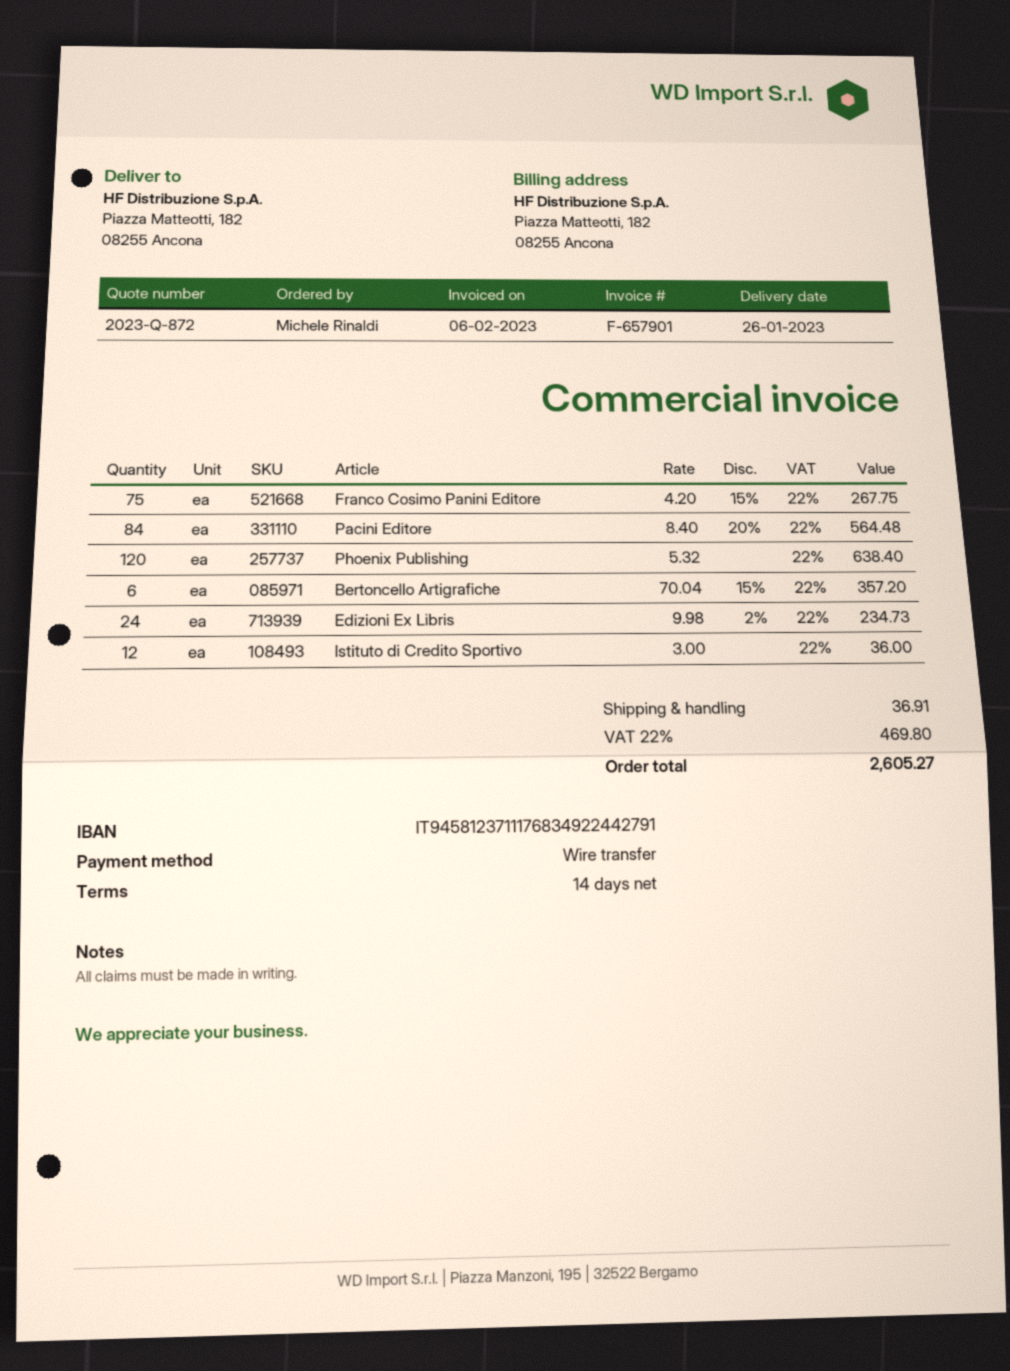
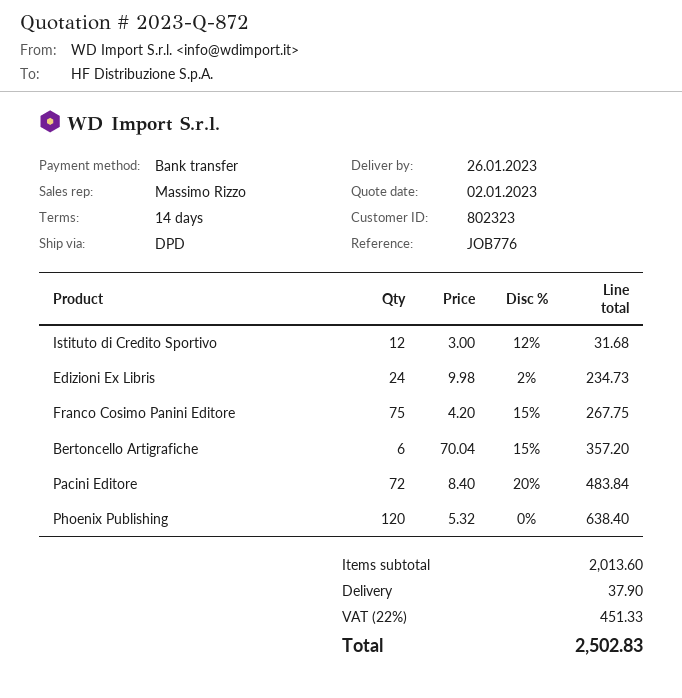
Pacini Editore: 84 x 8.40 - 20% = 564.48 -> 72 x 8.40 - 20% = 483.84
Istituto di Credito Sportivo: 12 x 3.00 = 36.00 -> 12 x 3.00 - 12% = 31.68
shipping: 36.91 -> 37.90
tax: 22% = 469.80 -> 22% = 451.33
total: 2605.27 -> 2502.83

